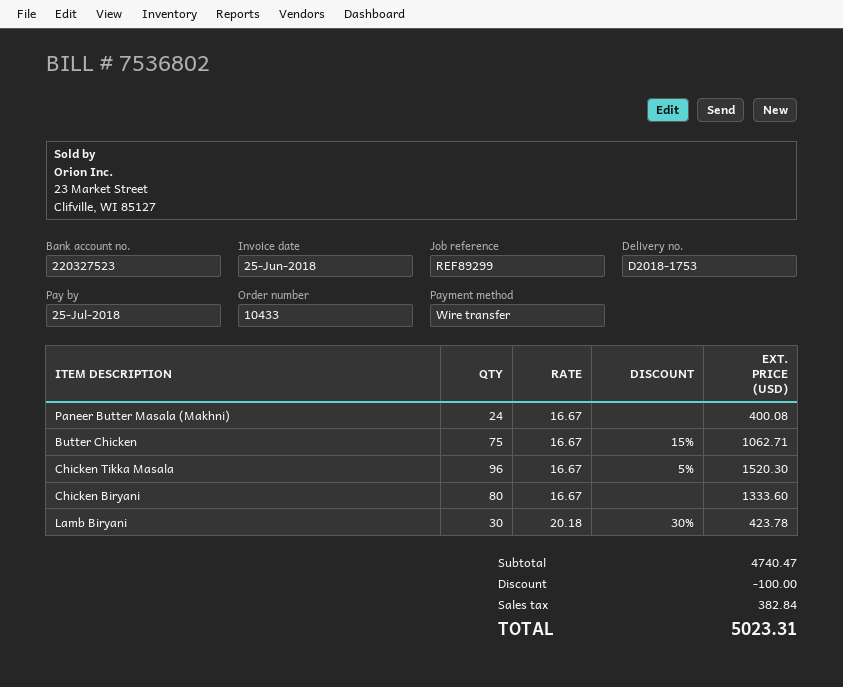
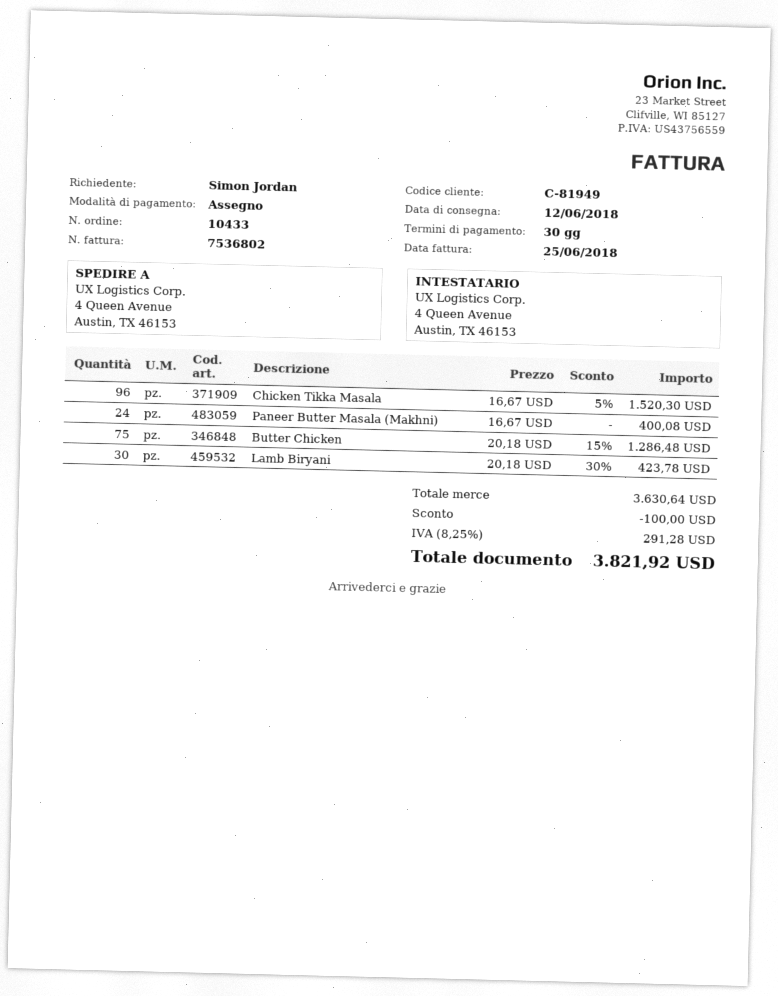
payment method: bank transfer -> cheque
Butter Chicken: 75 x 16.67 - 15% = 1062.71 -> 75 x 20.18 - 15% = 1286.48
Chicken Biryani: 80 x 16.67 = 1333.60 -> none
subtotal: 4740.47 -> 3630.64
tax: 382.84 -> 291.28
total: 5023.31 -> 3821.92

